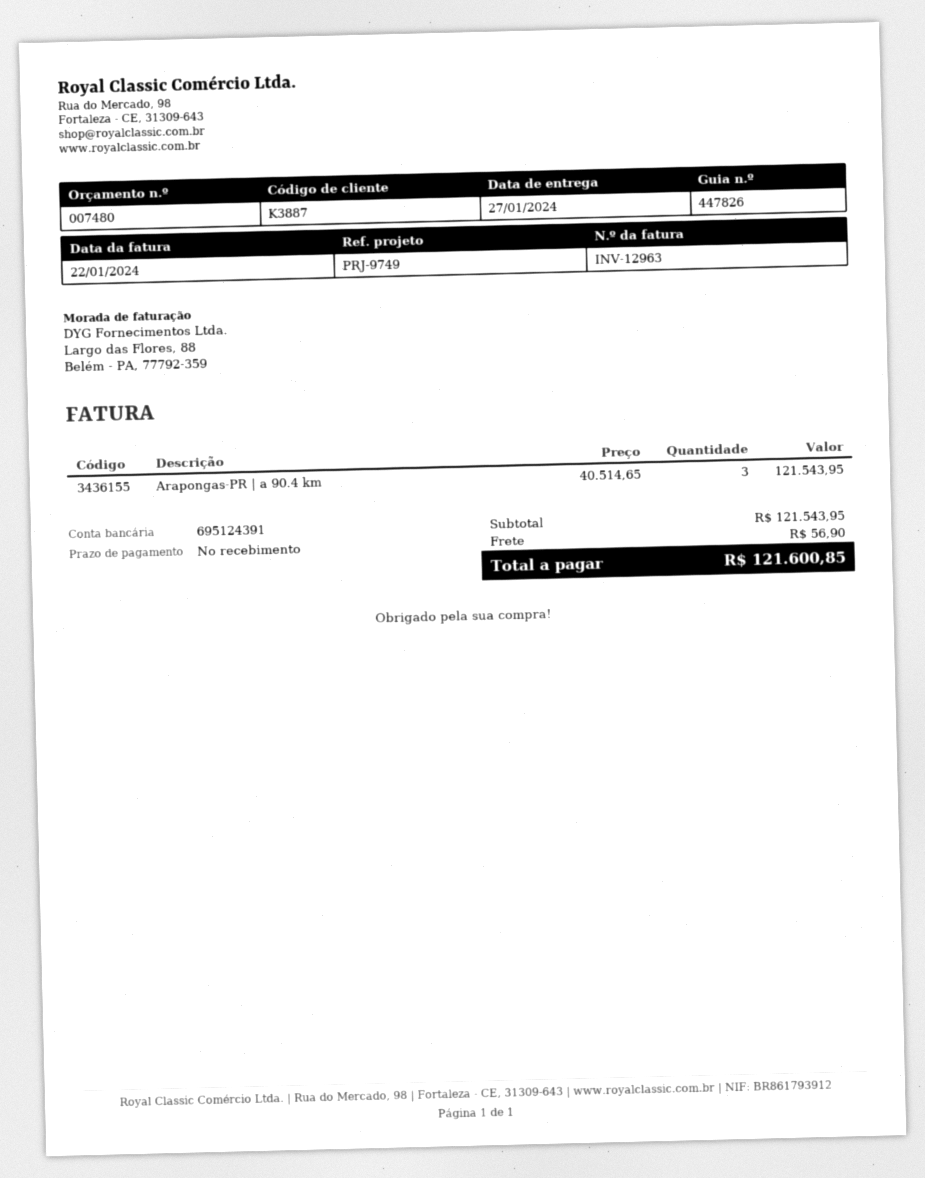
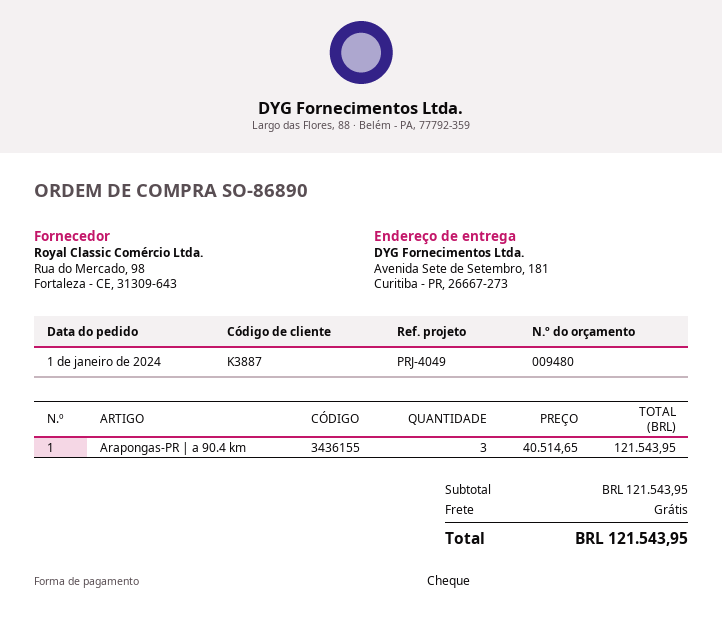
quote number: 007480 -> 009480
reference: PRJ-9749 -> PRJ-4049
shipping: 56.90 -> 0.00
total: 121600.85 -> 121543.95

